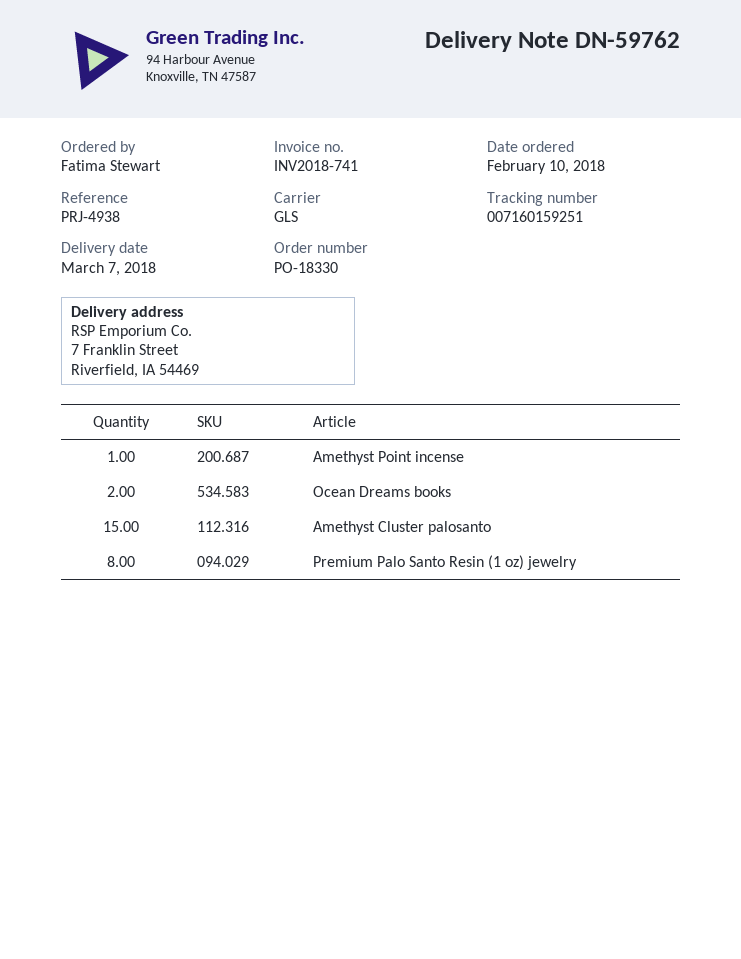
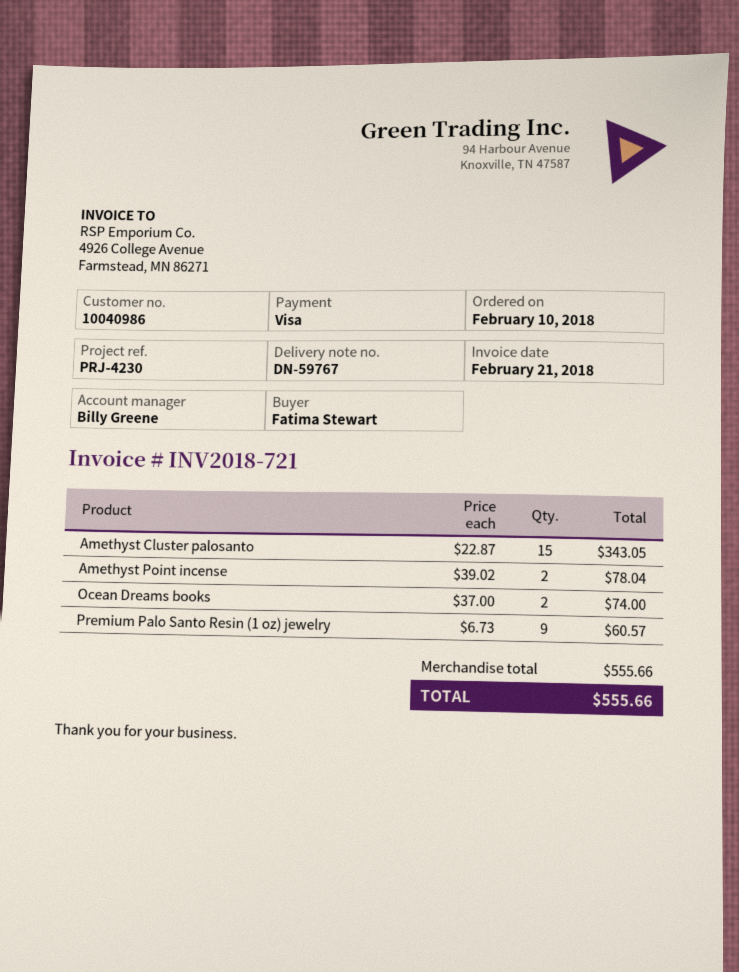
delivery note number: DN-59762 -> DN-59767
invoice number: INV2018-741 -> INV2018-721
reference: PRJ-4938 -> PRJ-4230
Amethyst Point incense: 1 -> 2
Premium Palo Santo Resin (1 oz) jewelry: 8 -> 9

